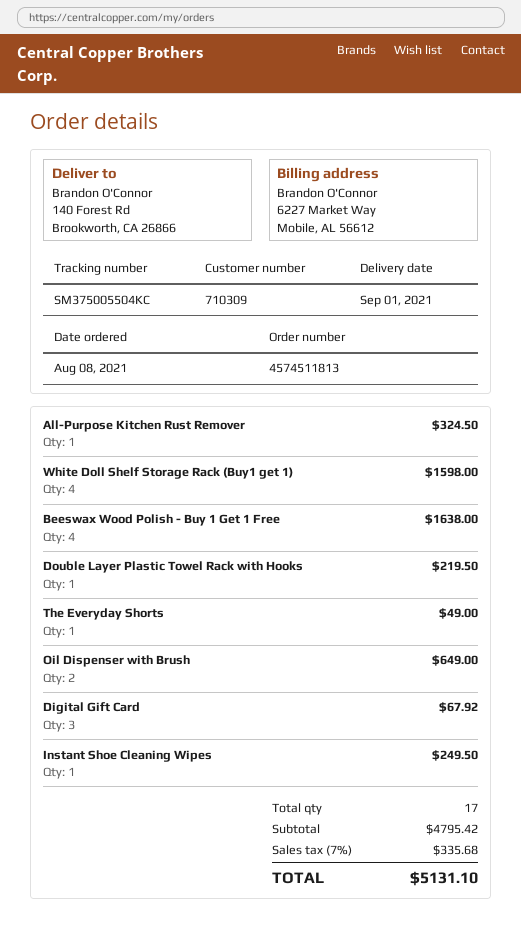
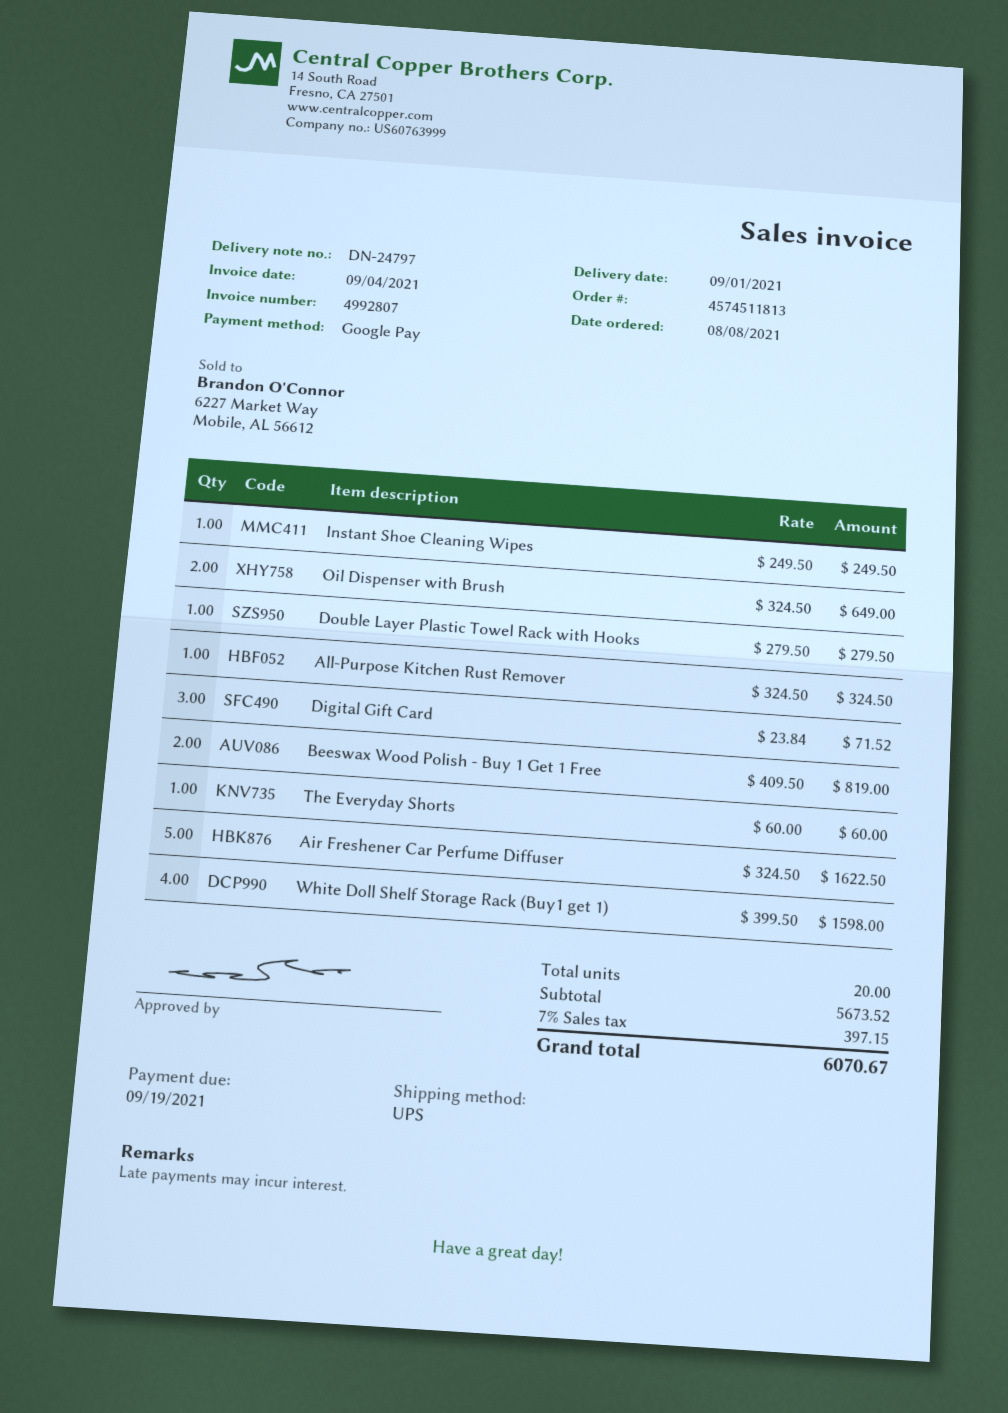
Beeswax Wood Polish - Buy 1 Get 1 Free: 4 for 1638.00 -> 2 for 819.00
Double Layer Plastic Towel Rack with Hooks: 1 for 219.50 -> 1 for 279.50
The Everyday Shorts: 1 for 49.00 -> 1 for 60.00
Digital Gift Card: 3 for 67.92 -> 3 for 71.52
Air Freshener Car Perfume Diffuser: none -> 5 for 1622.50
total quantity: 17 -> 20
subtotal: 4795.42 -> 5673.52
tax: 7% = 335.68 -> 7% = 397.15
total: 5131.10 -> 6070.67

